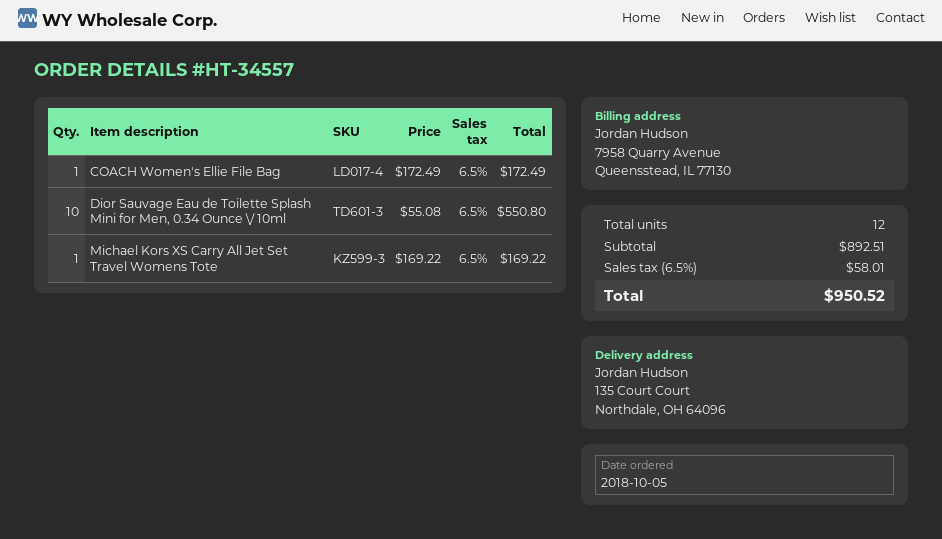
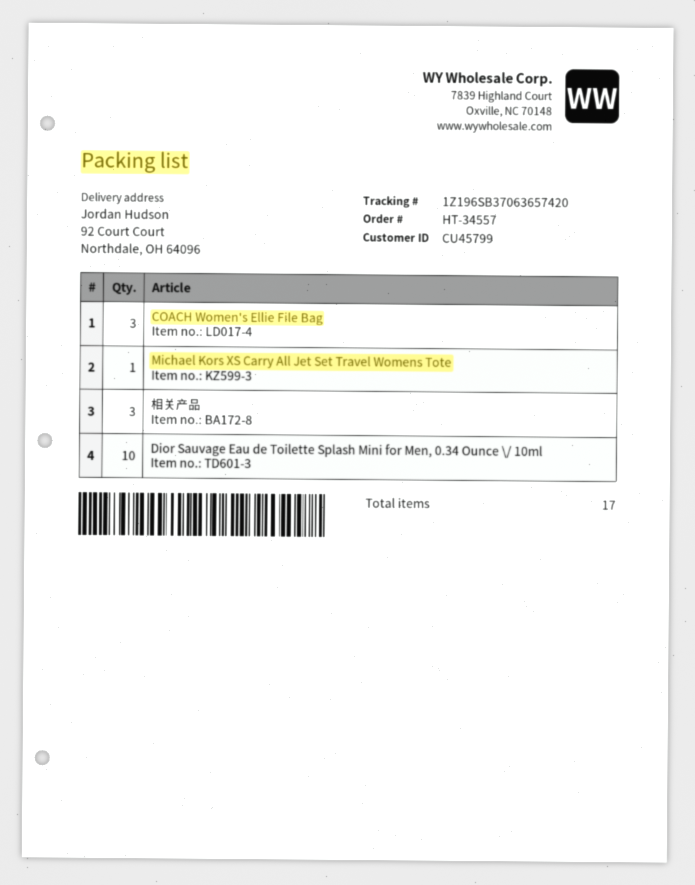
ship to: 135 Court Court, Northdale, OH 64096 -> 92 Court Court, Northdale, OH 64096
COACH Women's Ellie File Bag: 1 -> 3
相关产品: none -> 3
total quantity: 12 -> 17

